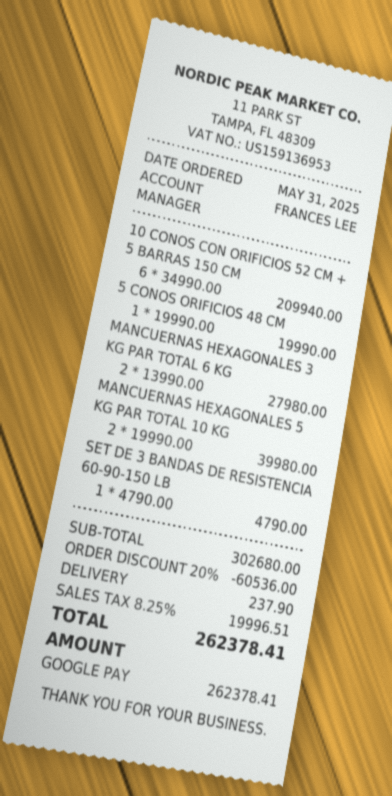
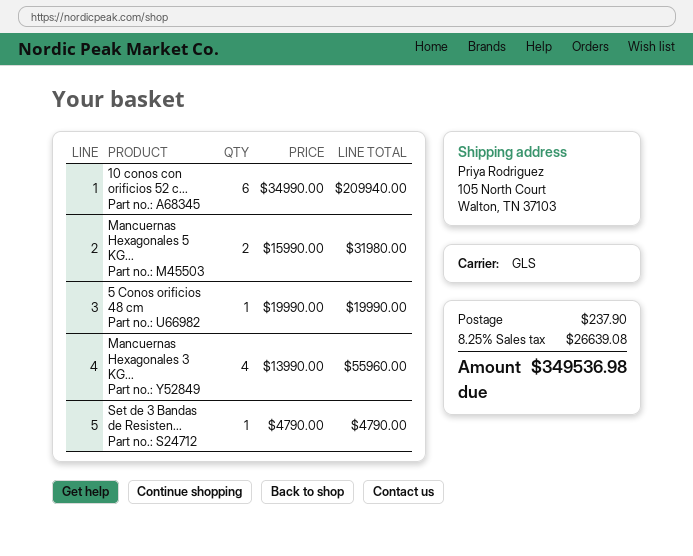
MANCUERNAS HEXAGONALES 3 KG PAR TOTAL 6 KG: 2 x 13990.00 = 27980.00 -> 4 x 13990.00 = 55960.00
MANCUERNAS HEXAGONALES 5 KG PAR TOTAL 10 KG: 2 x 19990.00 = 39980.00 -> 2 x 15990.00 = 31980.00
discount: 20% = 60536.00 -> none
tax: 8.25% = 19996.51 -> 8.25% = 26639.08
total: 262378.41 -> 349536.98

